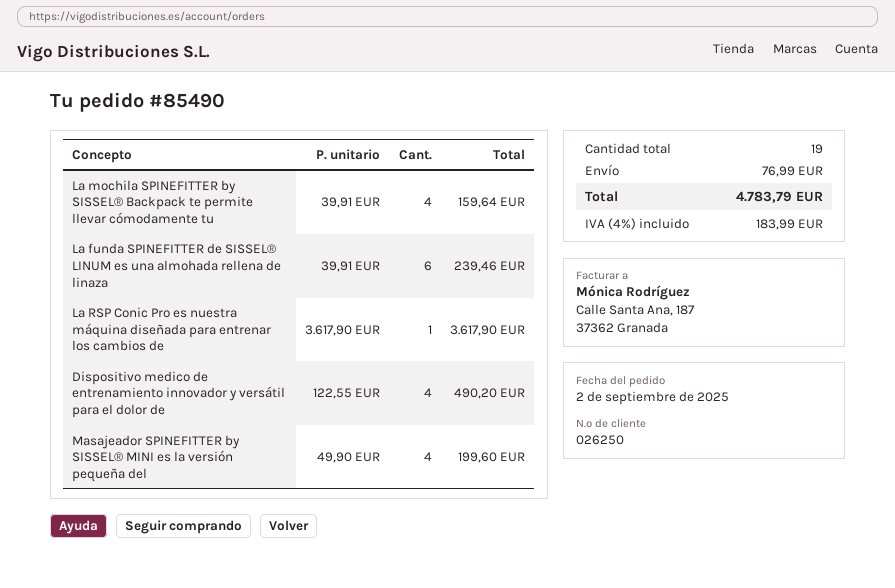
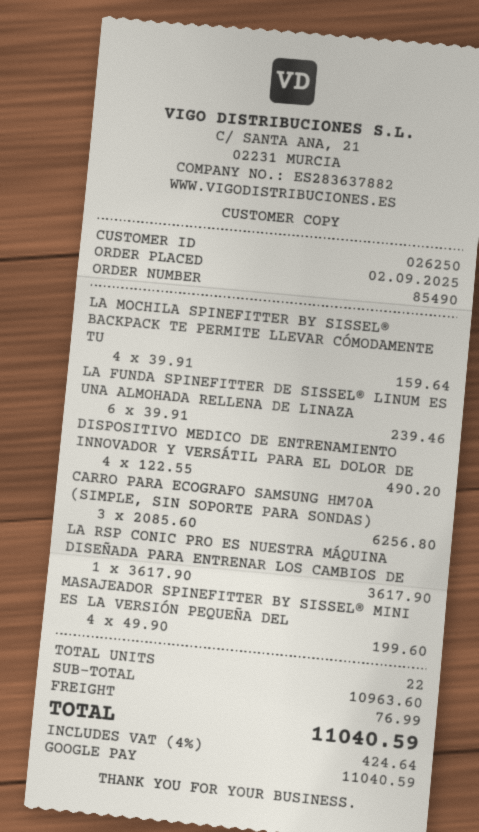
CARRO PARA ECOGRAFO SAMSUNG HM70A (SIMPLE, SIN SOPORTE PARA SONDAS): none -> 3 x 2085.60 = 6256.80
total quantity: 19 -> 22
tax: 4% = 183.99 -> 4% = 424.64
total: 4783.79 -> 11040.59

